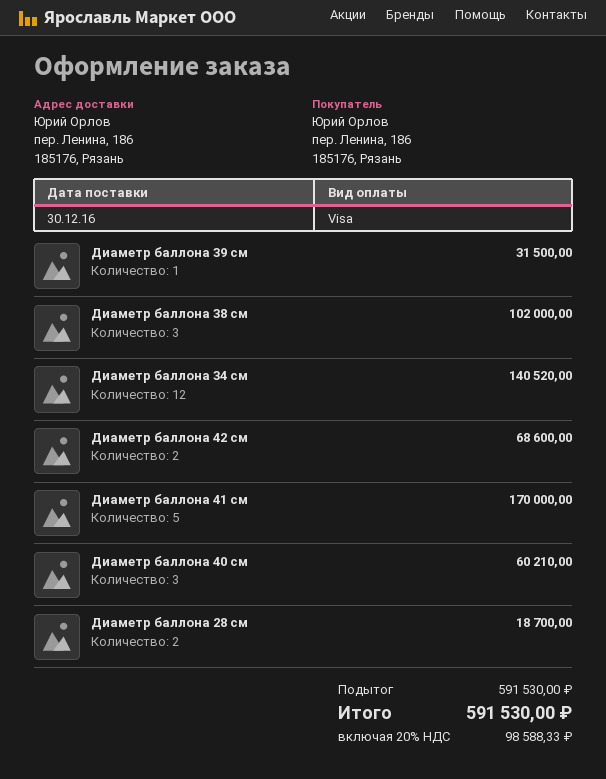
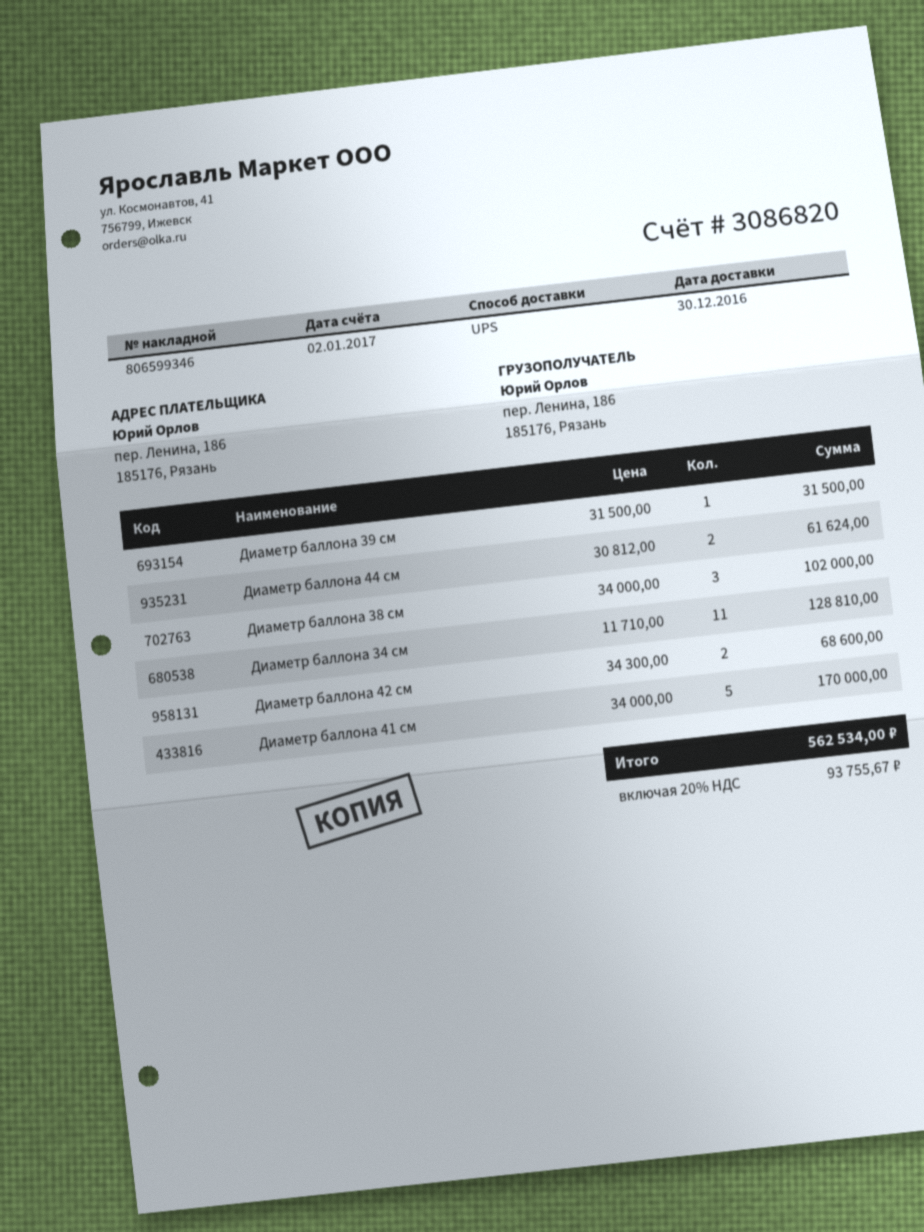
Диаметр баллона 34 см: 12 for 140520.00 -> 11 for 128810.00
Диаметр баллона 40 см: 3 for 60210.00 -> none
Диаметр баллона 28 см: 2 for 18700.00 -> none
Диаметр баллона 44 см: none -> 2 for 61624.00
tax: 20% = 98588.33 -> 20% = 93755.67
total: 591530.00 -> 562534.00

